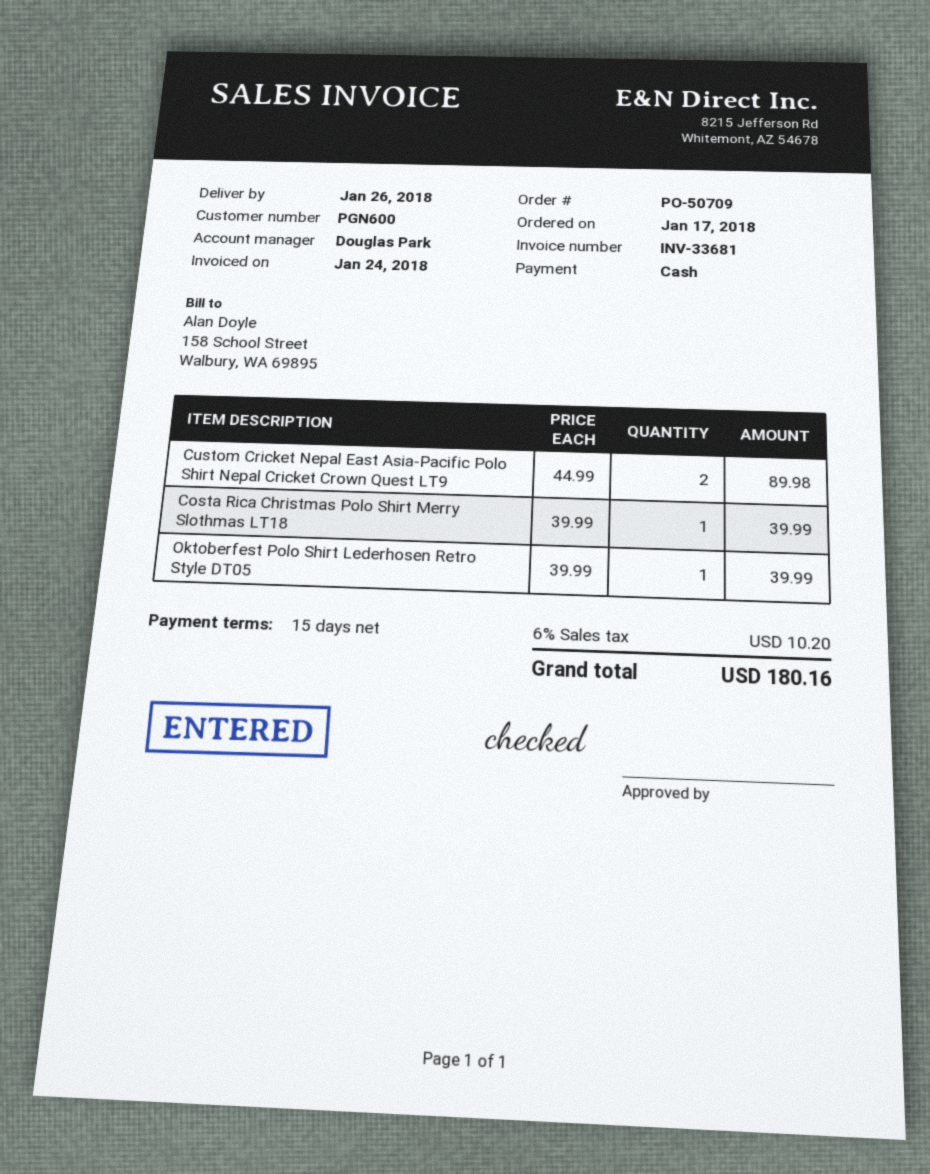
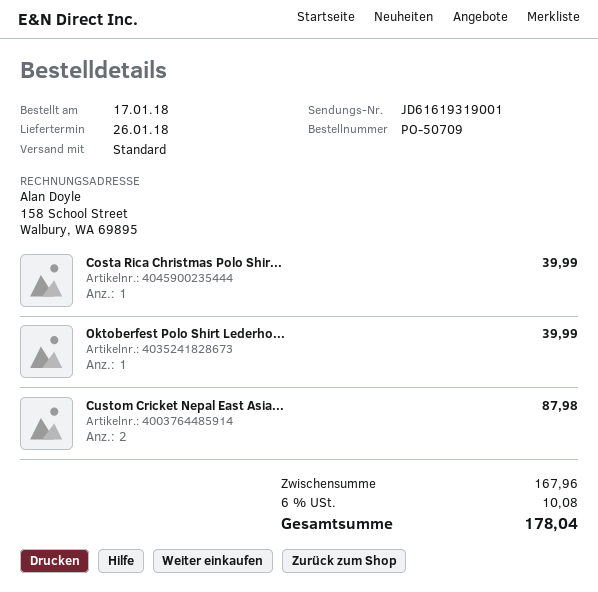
Custom Cricket Nepal East Asia-Pacific Polo Shirt Nepal Cricket Crown Quest LT9: 2 for 89.98 -> 2 for 87.98
tax: 6% = 10.20 -> 6% = 10.08
total: 180.16 -> 178.04

